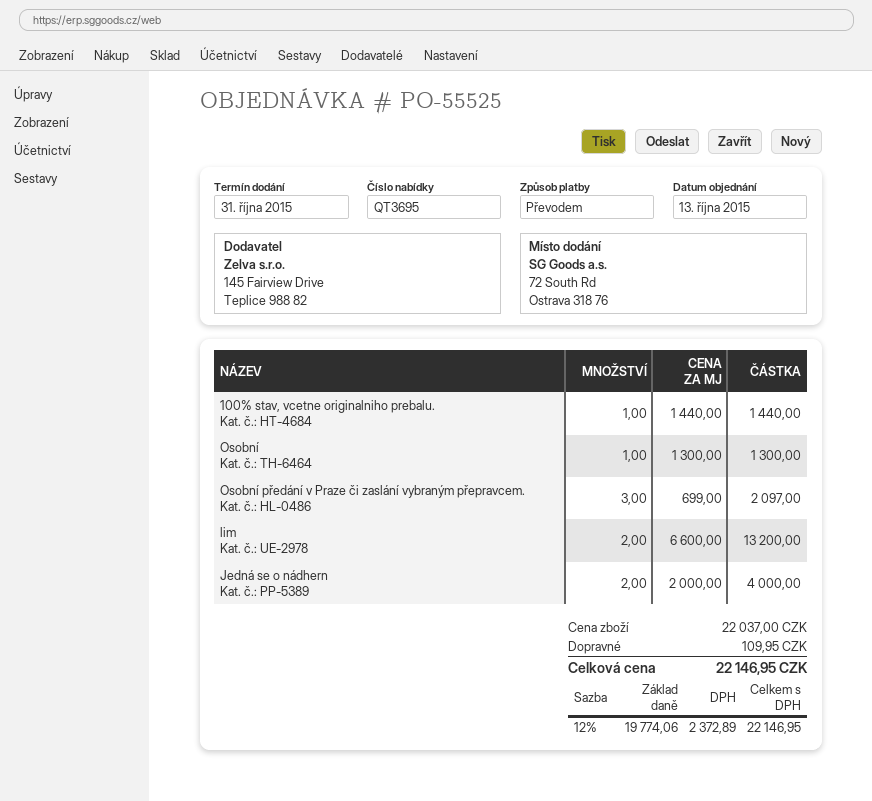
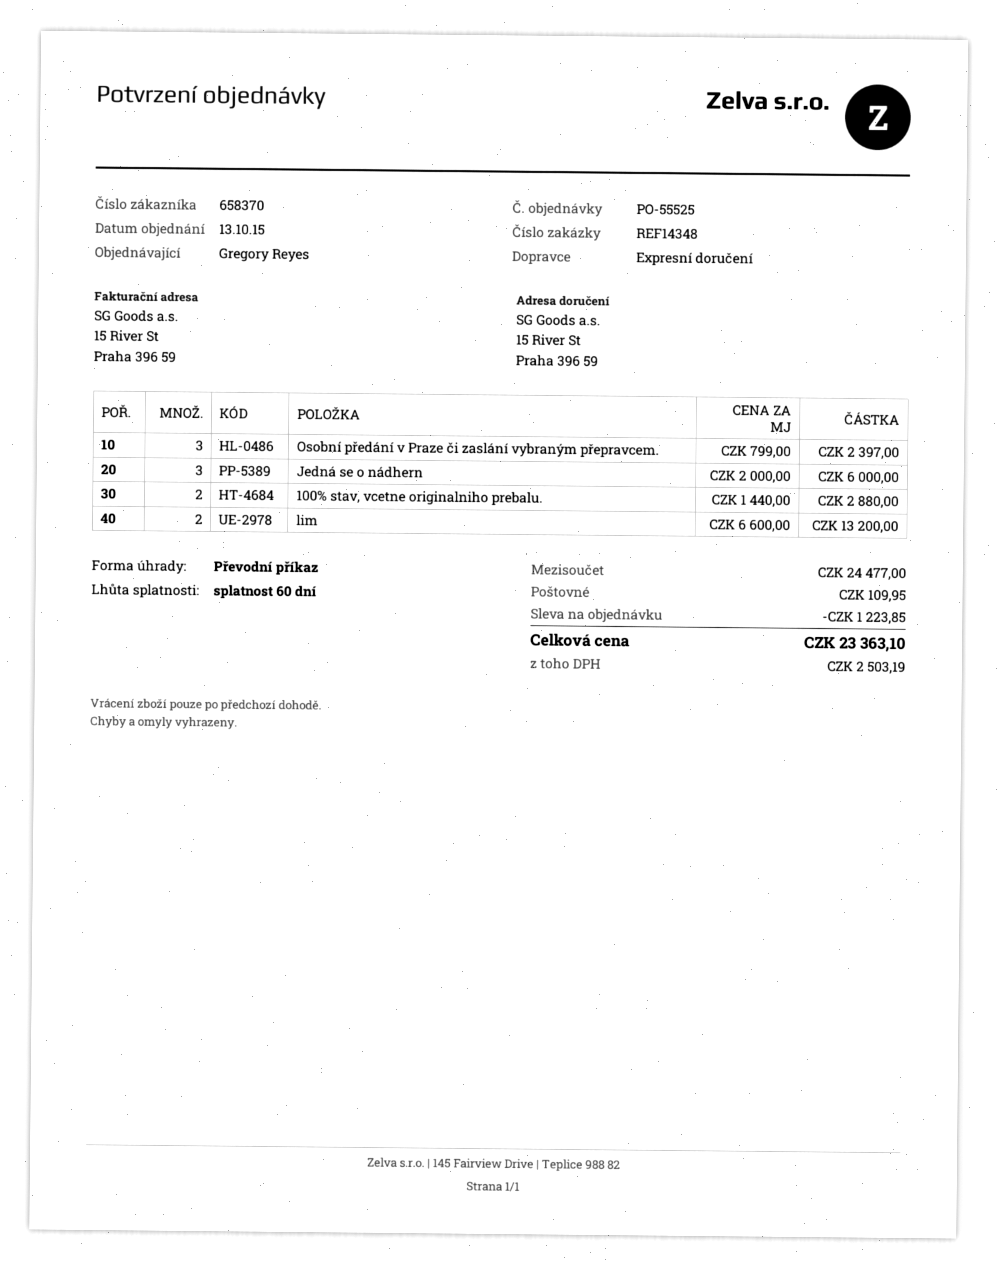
ship to: 72 South Rd, Ostrava 318 76 -> 15 River St, Praha 396 59
100% stav, vcetne originalniho prebalu.: 1 x 1440.00 = 1440.00 -> 2 x 1440.00 = 2880.00
Osobní: 1 x 1300.00 = 1300.00 -> none
Osobní předání v Praze či zaslání vybraným přepravcem.: 3 x 699.00 = 2097.00 -> 3 x 799.00 = 2397.00
Jedná se o nádhern: 2 x 2000.00 = 4000.00 -> 3 x 2000.00 = 6000.00
subtotal: 22037.00 -> 24477.00
discount: none -> 1223.85
tax: 2372.89 -> 2503.19
total: 22146.95 -> 23363.10

